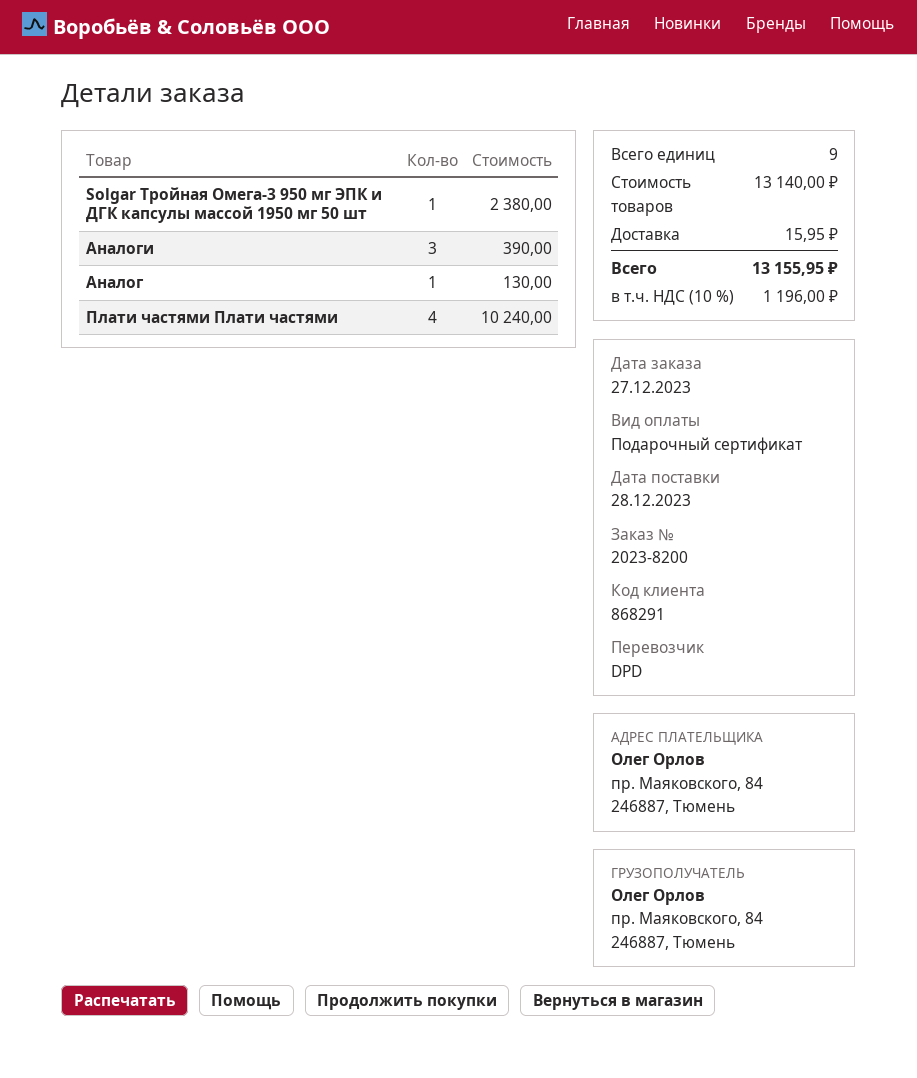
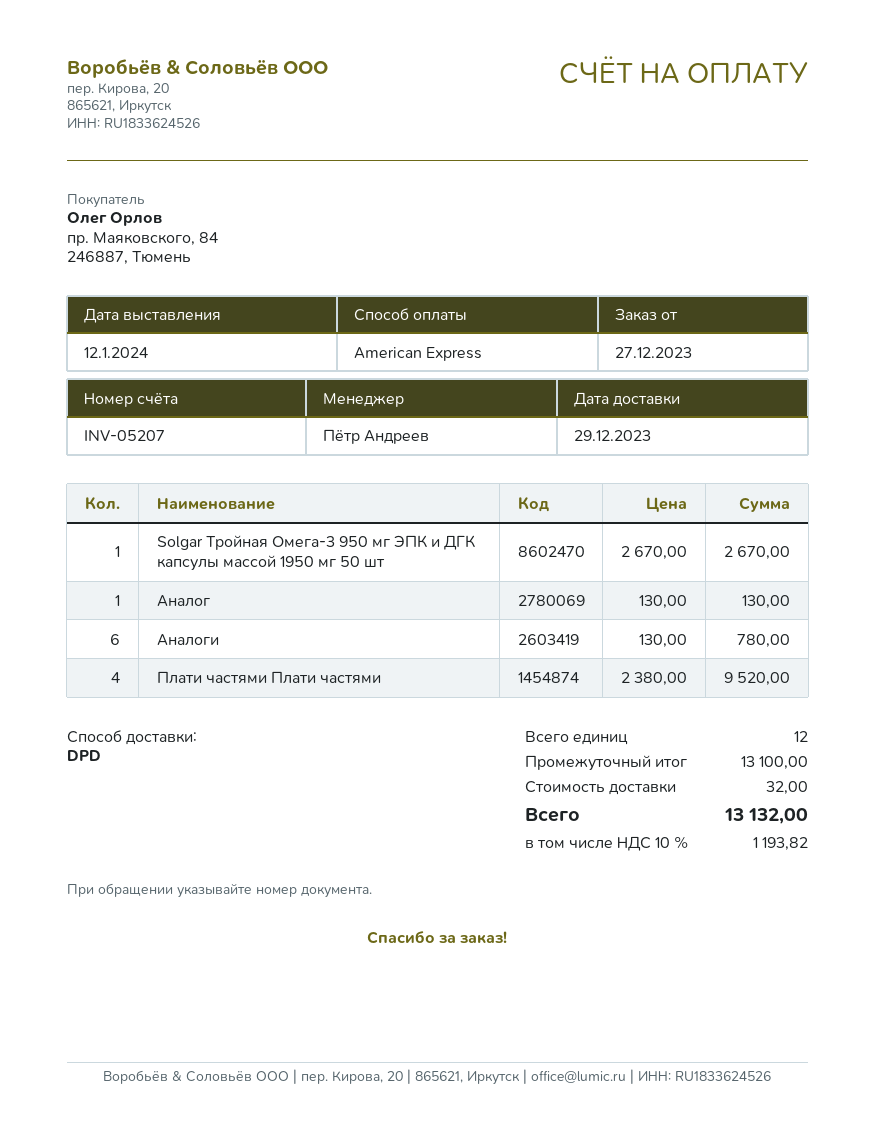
delivery date: 2023-12-28 -> 2023-12-29
payment method: gift card -> American Express
Solgar Тройная Омега-3 950 мг ЭПК и ДГК капсулы массой 1950 мг 50 шт: 1 for 2380.00 -> 1 for 2670.00
Аналоги: 3 for 390.00 -> 6 for 780.00
Плати частями Плати частями: 4 for 10240.00 -> 4 for 9520.00
total quantity: 9 -> 12
subtotal: 13140.00 -> 13100.00
shipping: 15.95 -> 32.00
tax: 10% = 1196.00 -> 10% = 1193.82
total: 13155.95 -> 13132.00

